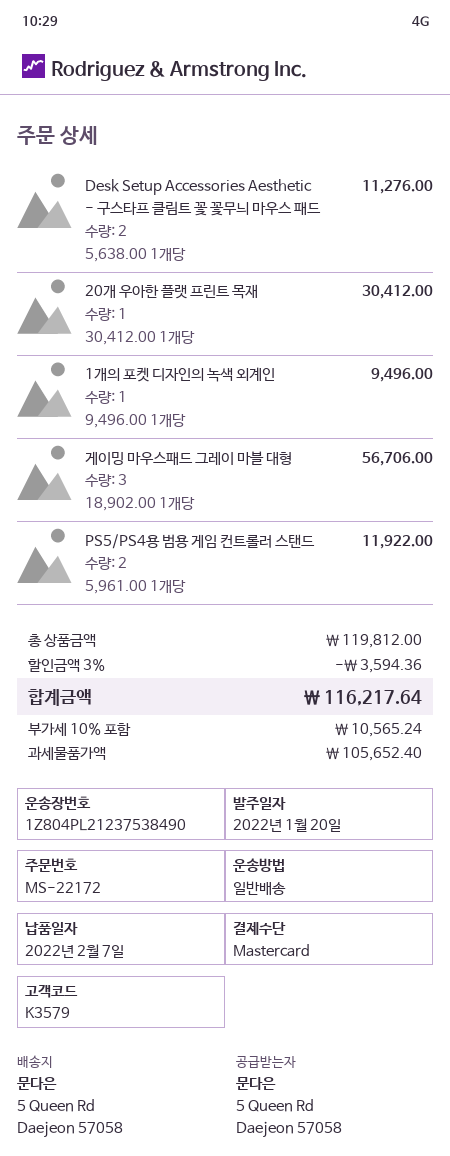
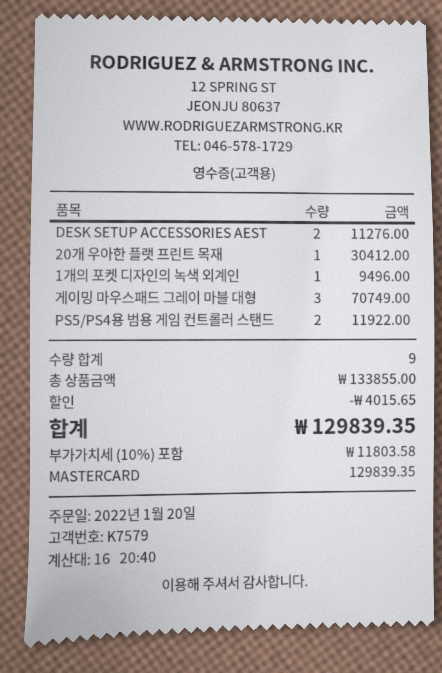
customer number: K3579 -> K7579
게이밍 마우스패드 그레이 마블 대형: 3 for 56706.00 -> 3 for 70749.00
subtotal: 119812.00 -> 133855.00
discount: 3594.36 -> 4015.65
tax: 10% = 10565.24 -> 10% = 11803.58
total: 116217.64 -> 129839.35

